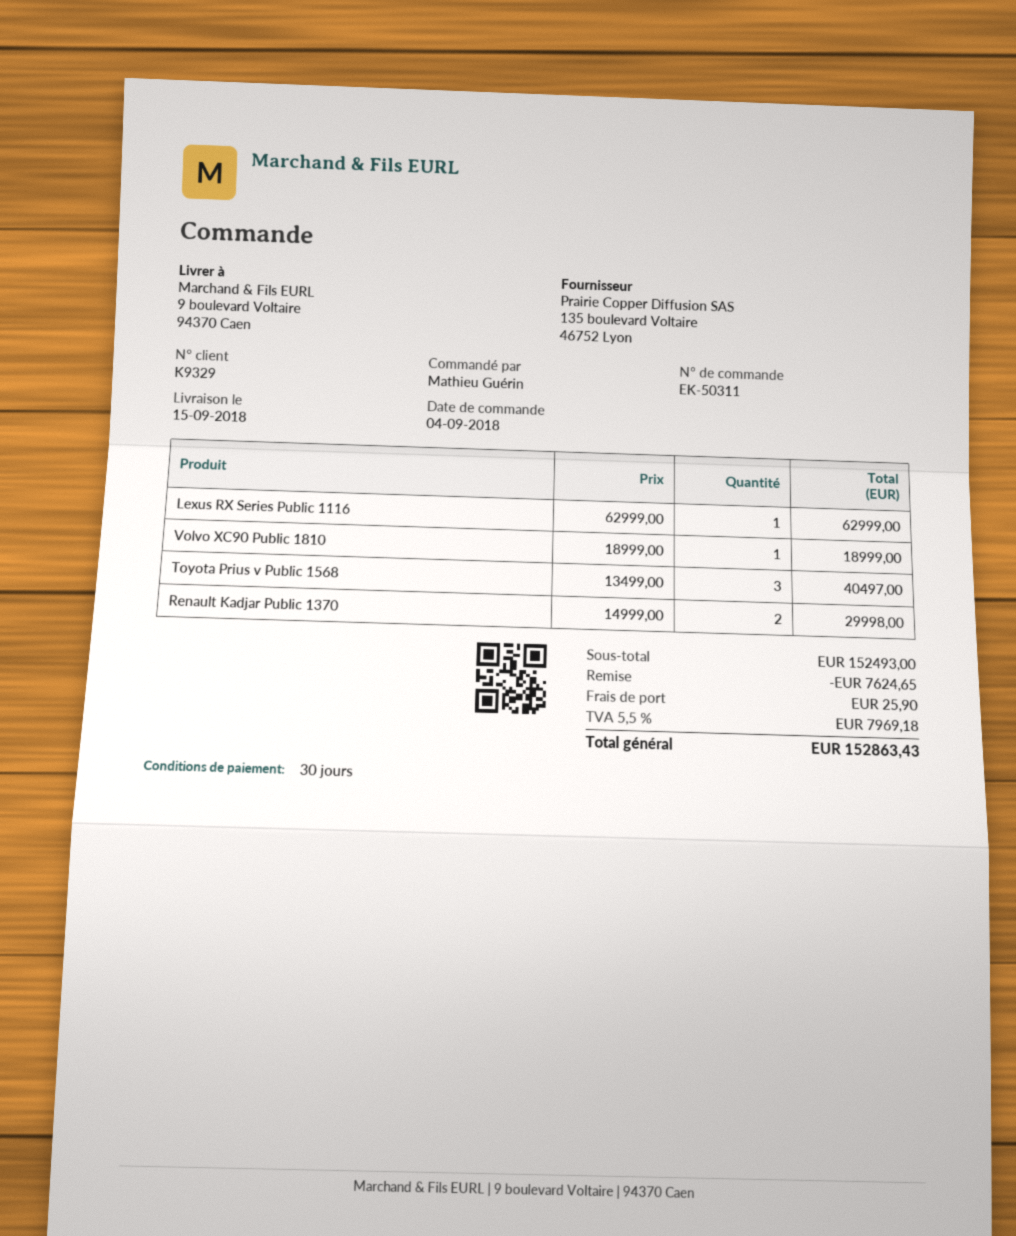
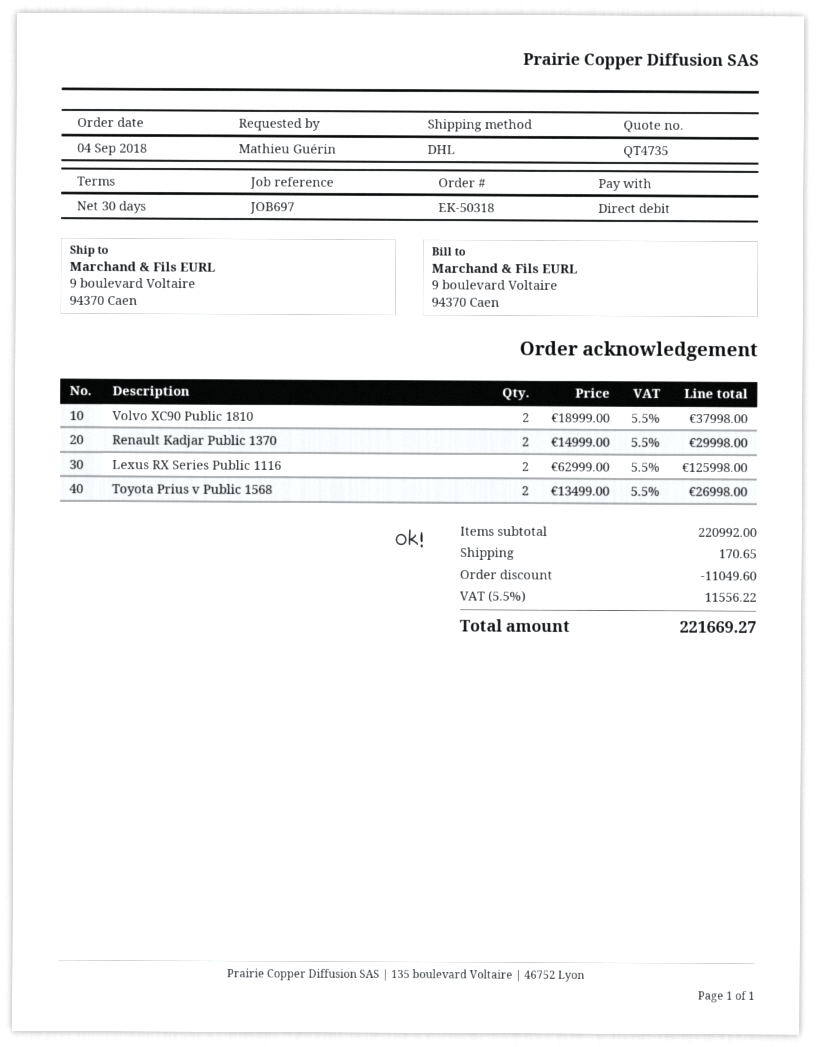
order number: EK-50311 -> EK-50318
Lexus RX Series Public 1116: 1 x 62999.00 = 62999.00 -> 2 x 62999.00 = 125998.00
Volvo XC90 Public 1810: 1 x 18999.00 = 18999.00 -> 2 x 18999.00 = 37998.00
Toyota Prius v Public 1568: 3 x 13499.00 = 40497.00 -> 2 x 13499.00 = 26998.00
subtotal: 152493.00 -> 220992.00
discount: 7624.65 -> 11049.60
shipping: 25.90 -> 170.65
tax: 5.5% = 7969.18 -> 5.5% = 11556.22
total: 152863.43 -> 221669.27

